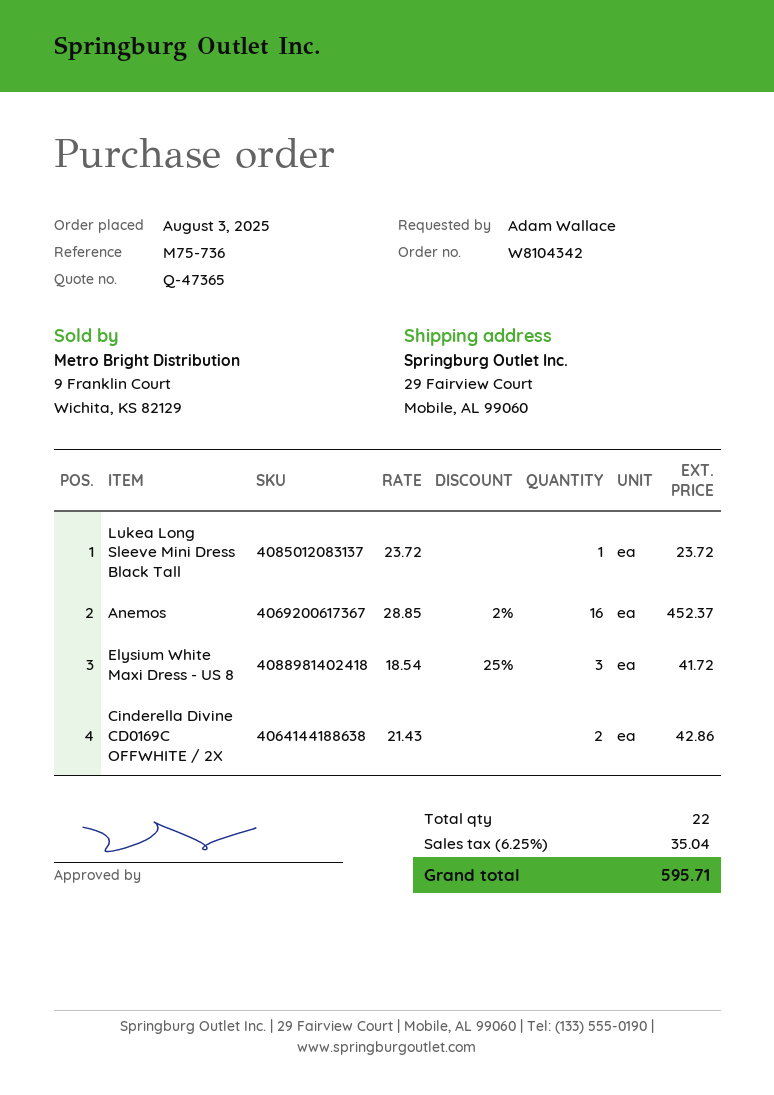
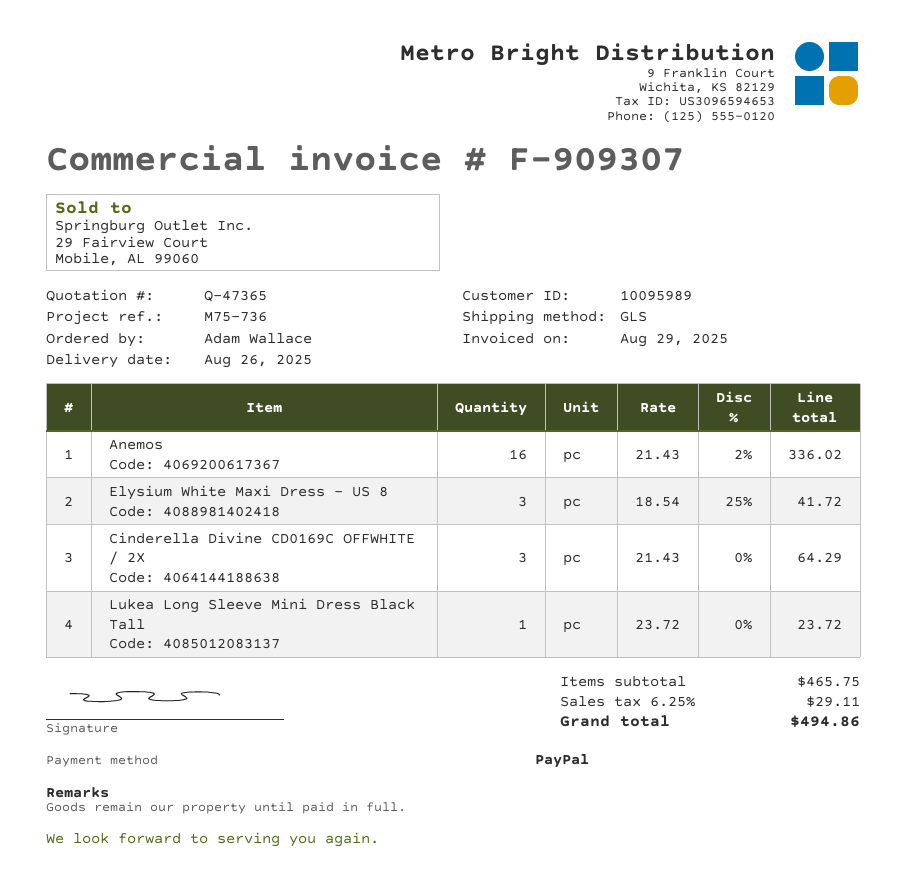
Anemos: 16 x 28.85 - 2% = 452.37 -> 16 x 21.43 - 2% = 336.02
Cinderella Divine CD0169C OFFWHITE / 2X: 2 x 21.43 = 42.86 -> 3 x 21.43 = 64.29
tax: 6.25% = 35.04 -> 6.25% = 29.11
total: 595.71 -> 494.86

